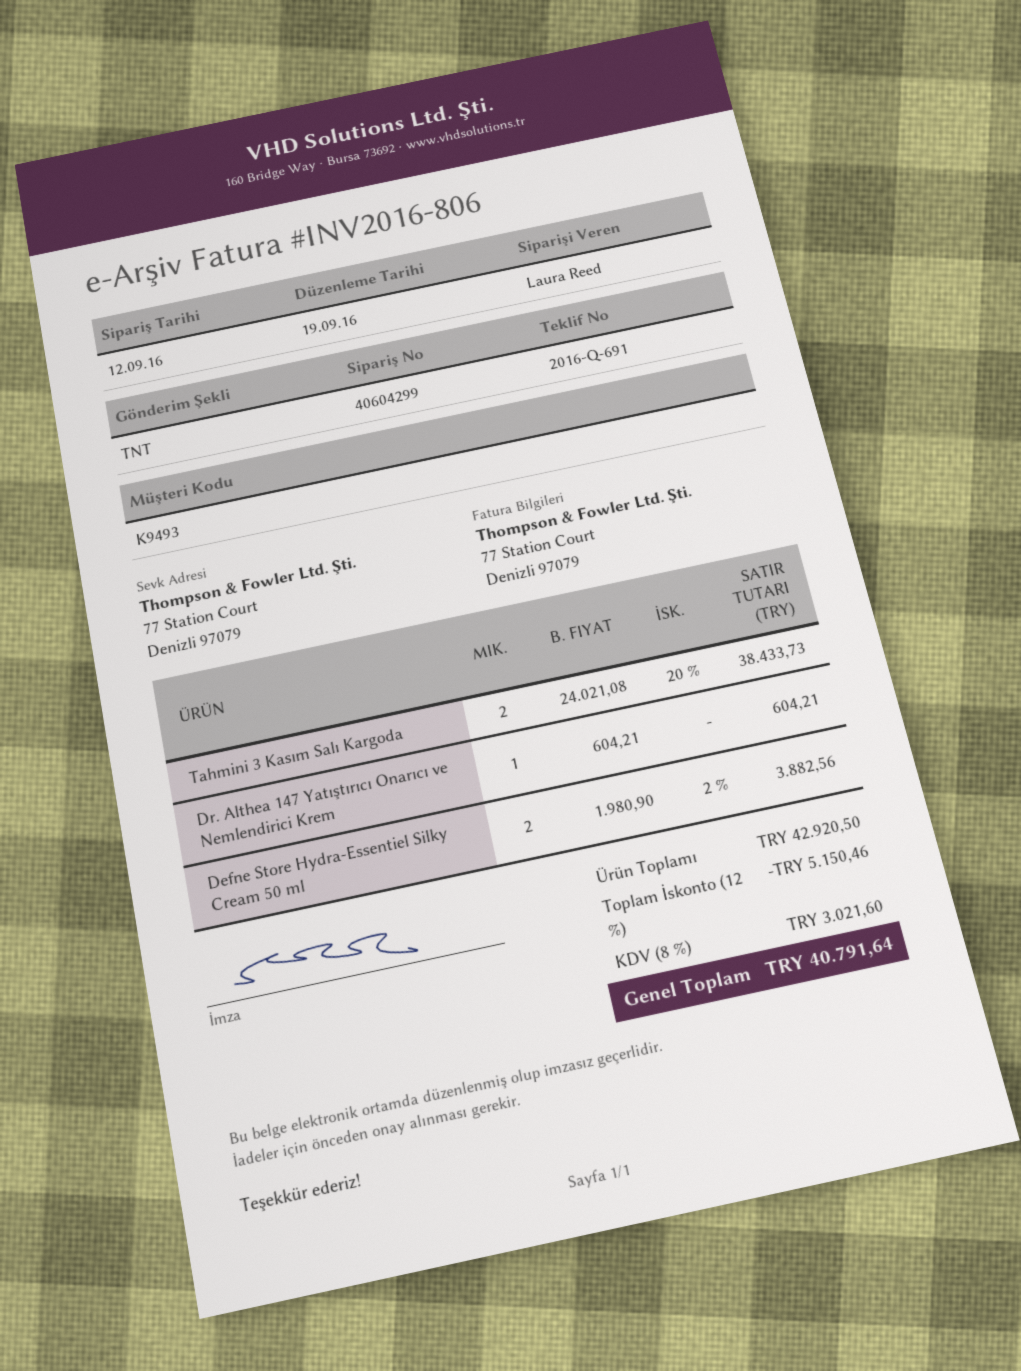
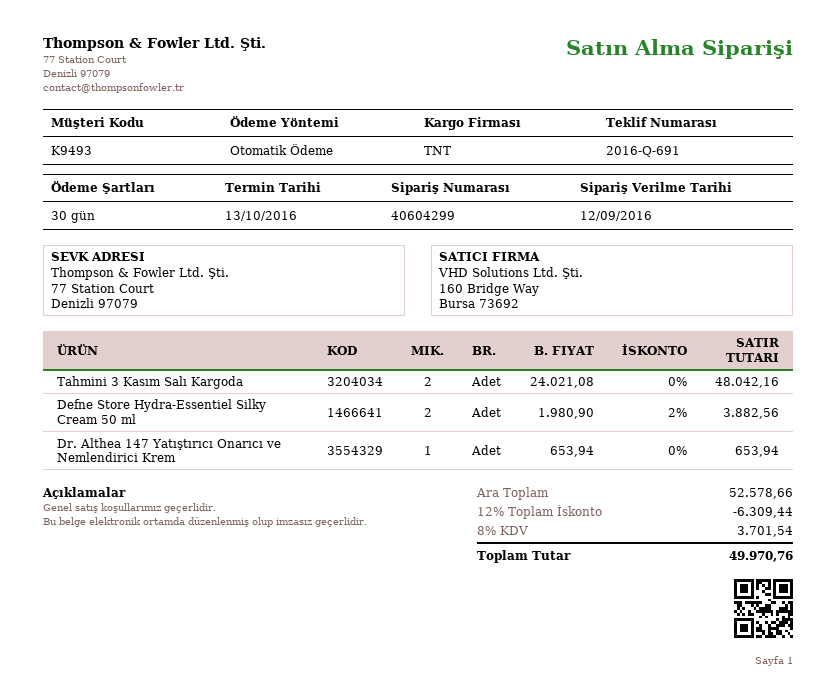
Tahmini 3 Kasım Salı Kargoda: 2 x 24021.08 - 20% = 38433.73 -> 2 x 24021.08 = 48042.16
Dr. Althea 147 Yatıştırıcı Onarıcı ve Nemlendirici Krem: 1 x 604.21 = 604.21 -> 1 x 653.94 = 653.94
subtotal: 42920.50 -> 52578.66
discount: 12% = 5150.46 -> 12% = 6309.44
tax: 8% = 3021.60 -> 8% = 3701.54
total: 40791.64 -> 49970.76

